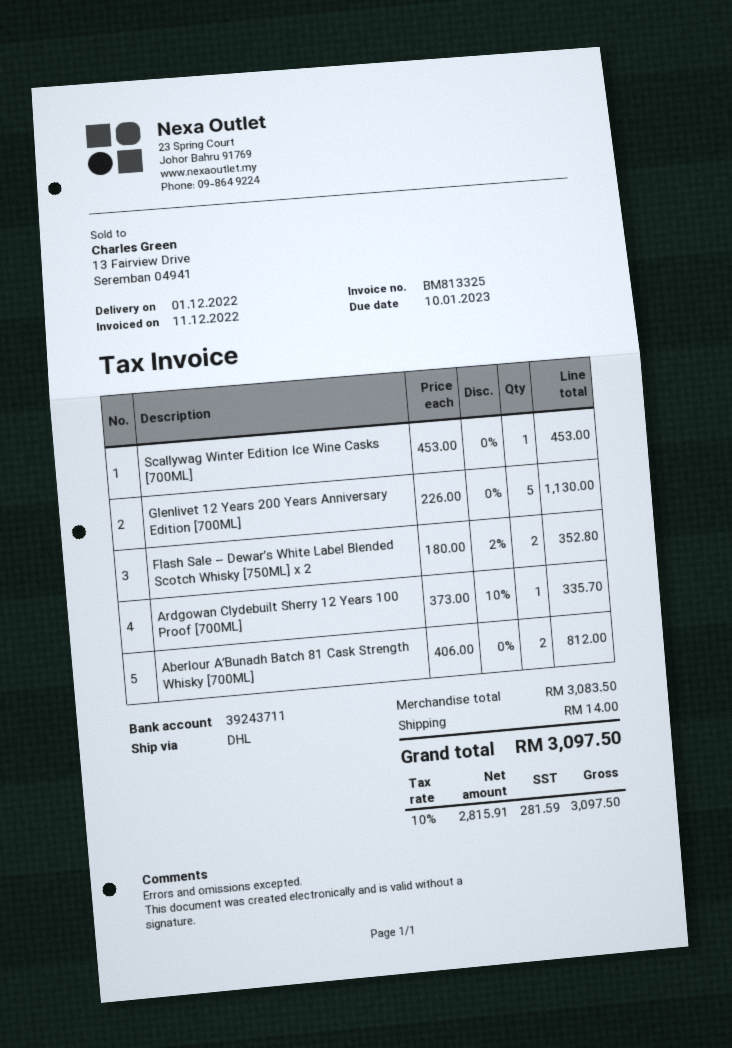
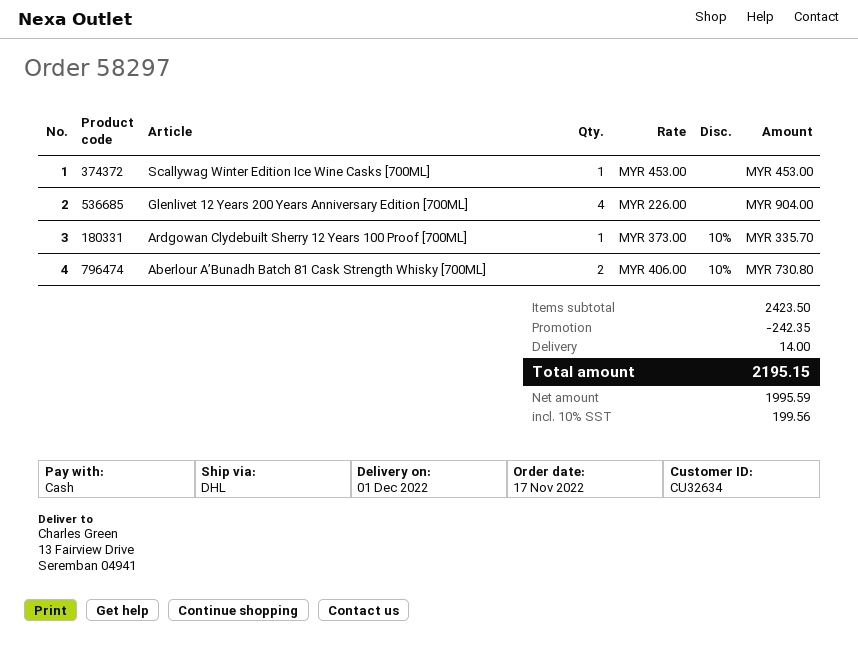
Glenlivet 12 Years 200 Years Anniversary Edition [700ML]: 5 x 226.00 = 1130.00 -> 4 x 226.00 = 904.00
Flash Sale – Dewar’s White Label Blended Scotch Whisky [750ML] x 2: 2 x 180.00 - 2% = 352.80 -> none
Aberlour A’Bunadh Batch 81 Cask Strength Whisky [700ML]: 2 x 406.00 = 812.00 -> 2 x 406.00 - 10% = 730.80
subtotal: 3083.50 -> 2423.50
discount: none -> 242.35
net: 2815.91 -> 1995.59
tax: 10% = 281.59 -> 10% = 199.56
total: 3097.50 -> 2195.15

